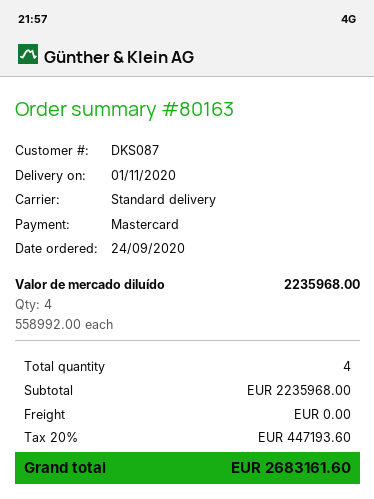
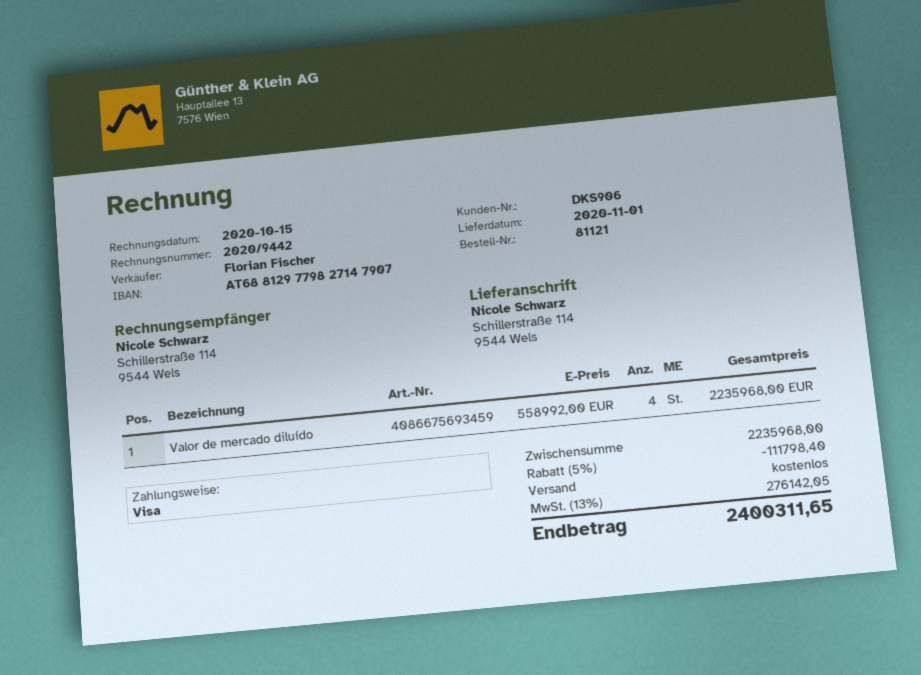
order number: 80163 -> 81121
customer number: DKS087 -> DKS906
payment method: Mastercard -> Visa
discount: none -> 5% = 111798.40
tax: 20% = 447193.60 -> 13% = 276142.05
total: 2683161.60 -> 2400311.65

